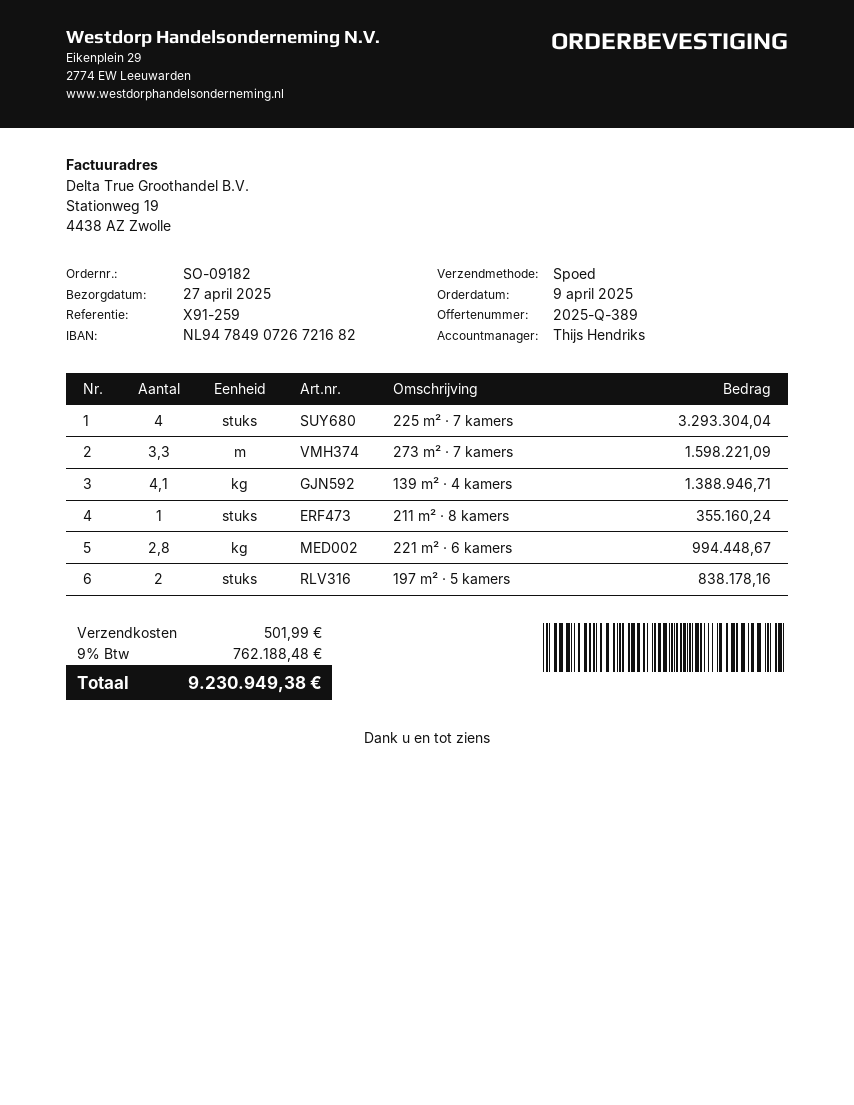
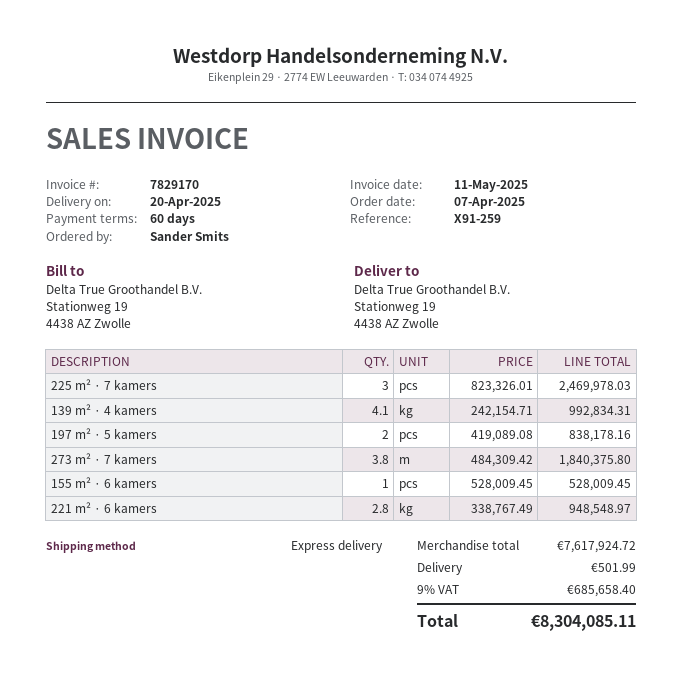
order date: 2025-04-09 -> 2025-04-07
delivery date: 2025-04-27 -> 2025-04-20
225 m² · 7 kamers: 4 for 3293304.04 -> 3 for 2469978.03
273 m² · 7 kamers: 3.3 for 1598221.09 -> 3.8 for 1840375.80
139 m² · 4 kamers: 4.1 for 1388946.71 -> 4.1 for 992834.31
211 m² · 8 kamers: 1 for 355160.24 -> none
221 m² · 6 kamers: 2.8 for 994448.67 -> 2.8 for 948548.97
155 m² · 6 kamers: none -> 1 for 528009.45
tax: 9% = 762188.48 -> 9% = 685658.40
total: 9230949.38 -> 8304085.11

